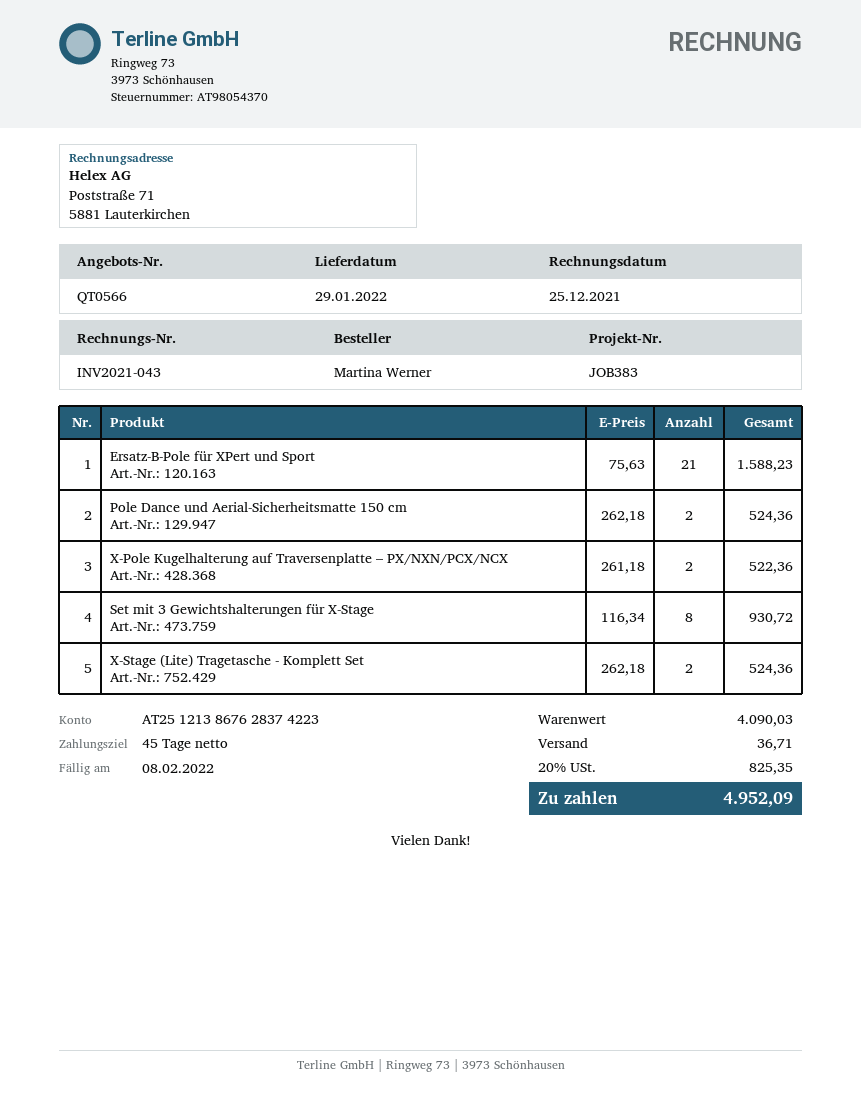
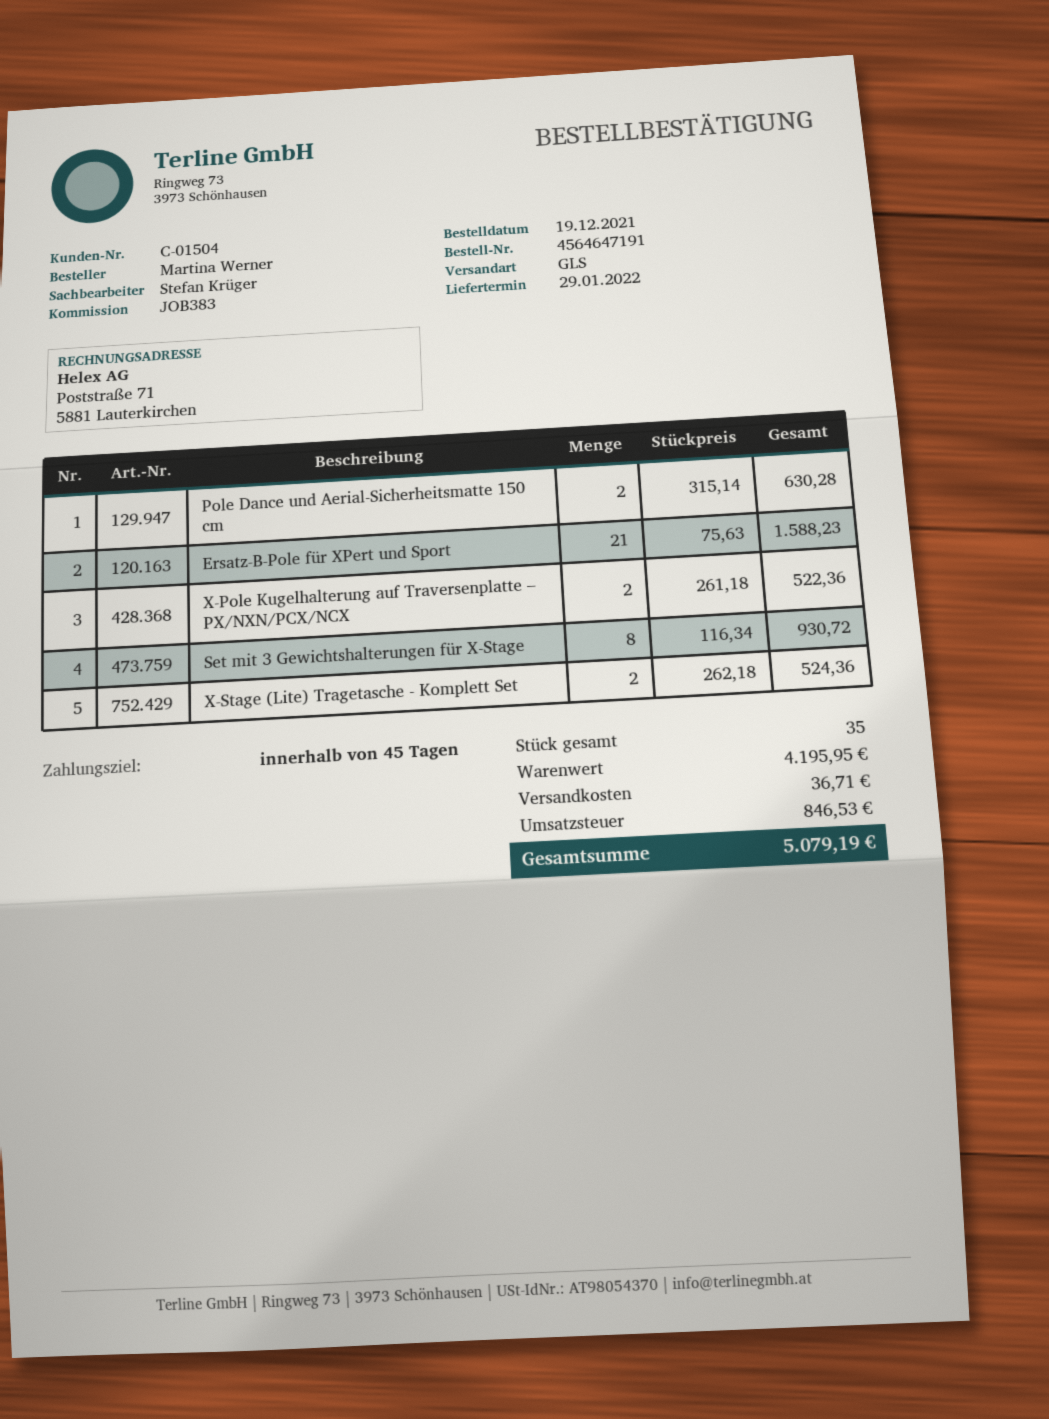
Pole Dance und Aerial-Sicherheitsmatte 150 cm: 2 x 262.18 = 524.36 -> 2 x 315.14 = 630.28
subtotal: 4090.03 -> 4195.95
tax: 825.35 -> 846.53
total: 4952.09 -> 5079.19

